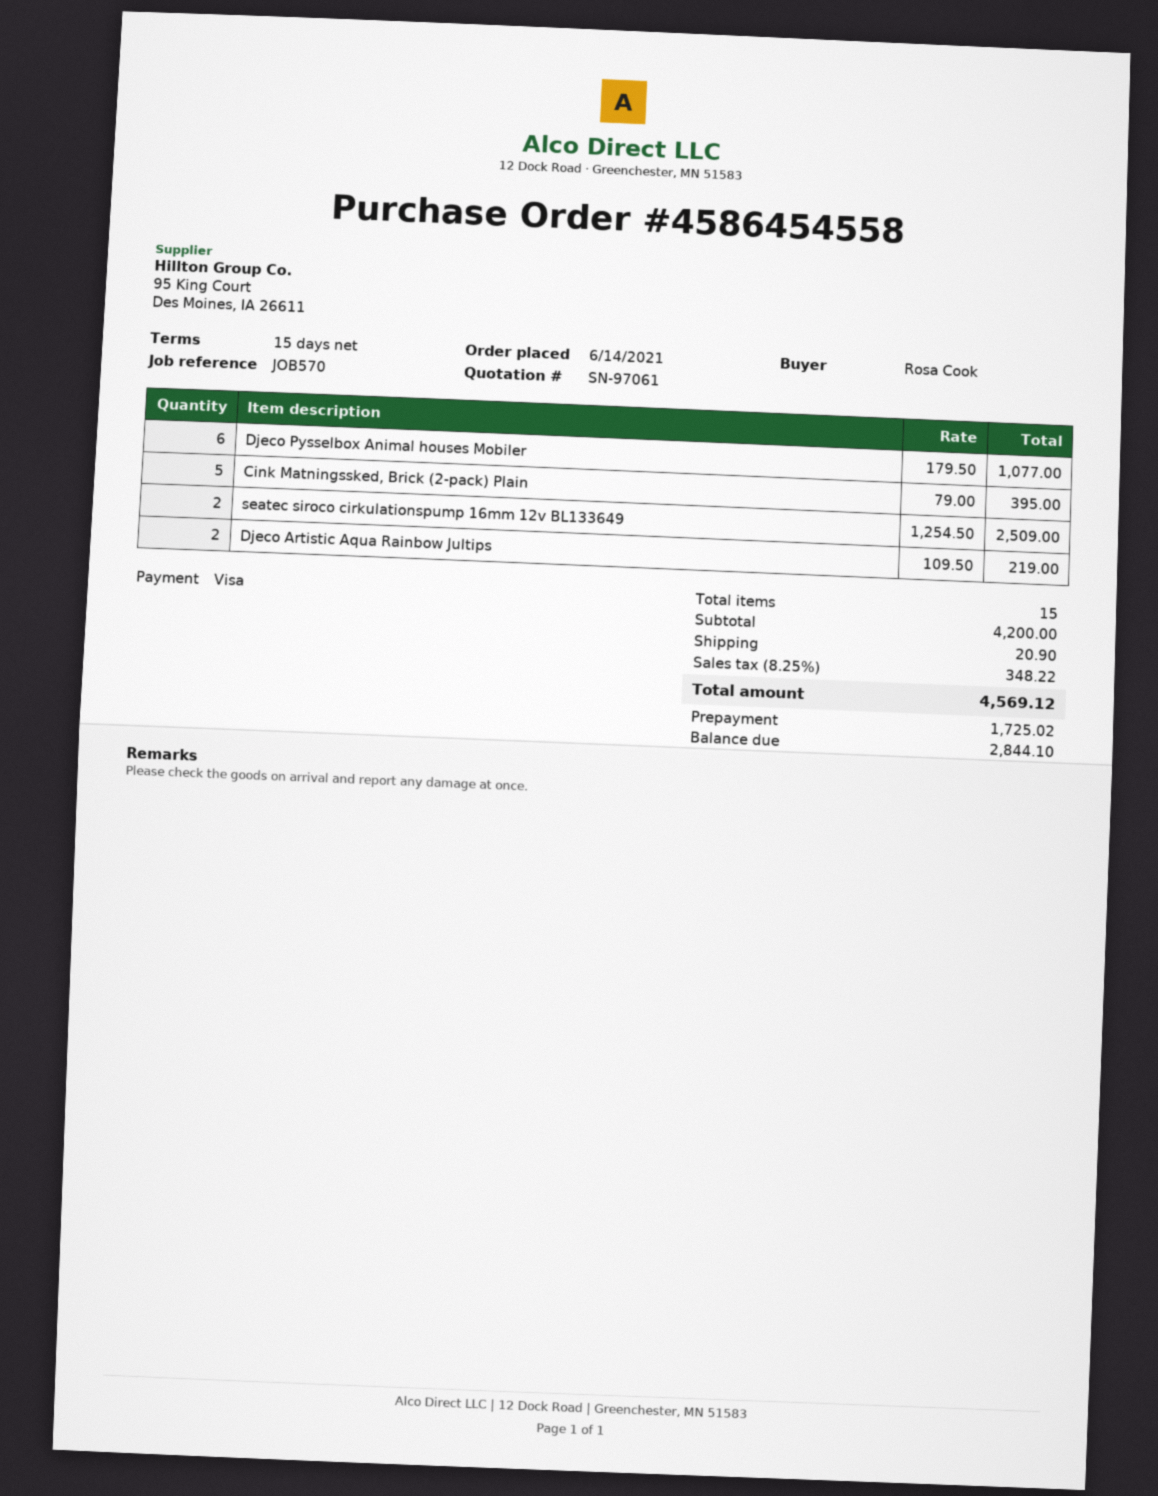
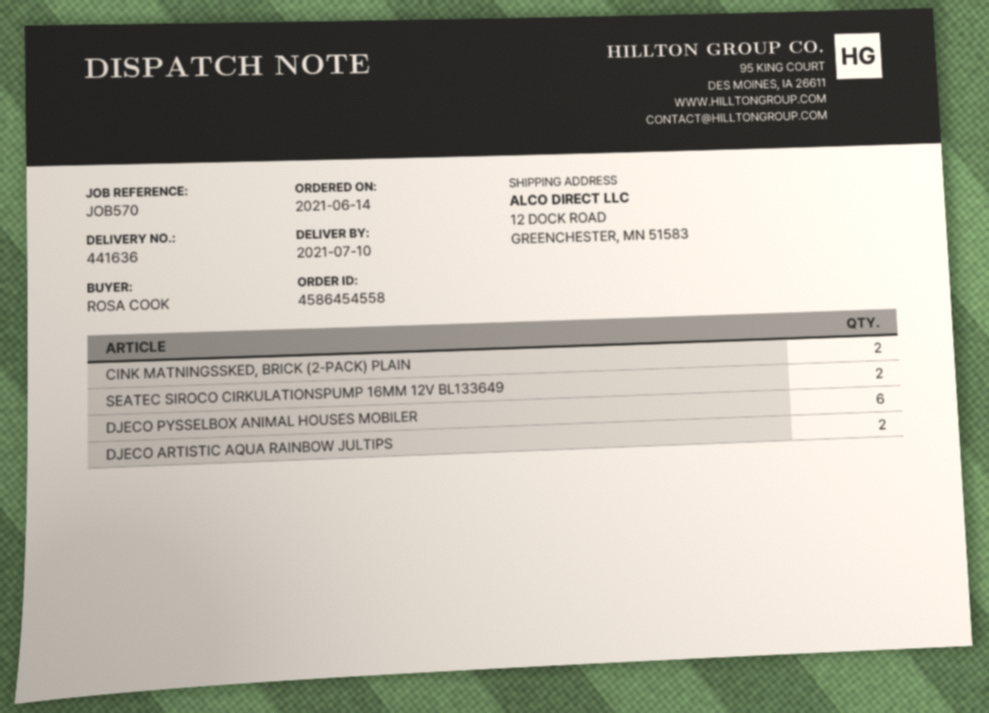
Cink Matningssked, Brick (2-pack) Plain: 5 -> 2

